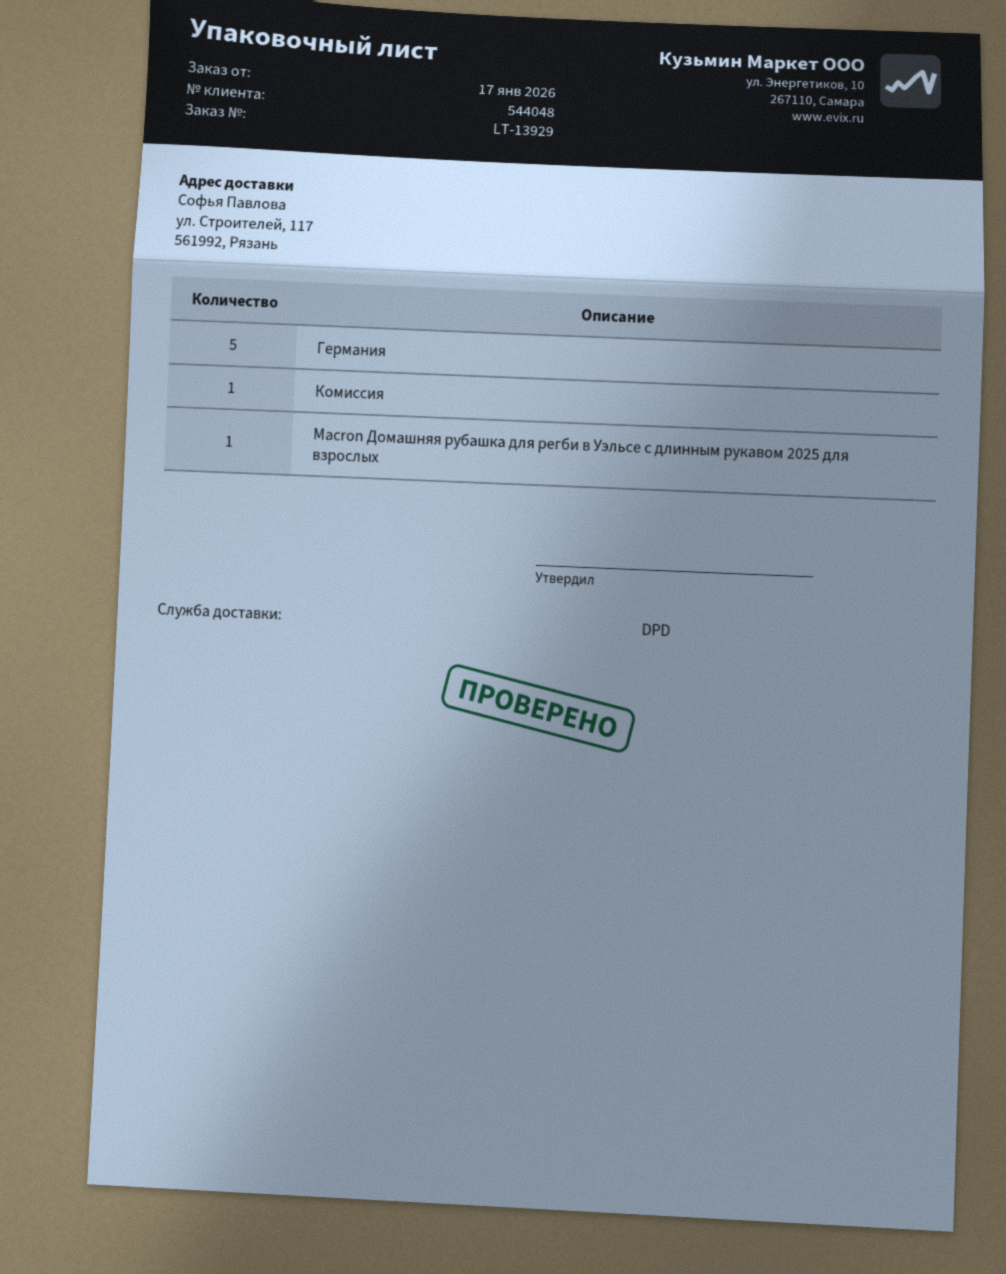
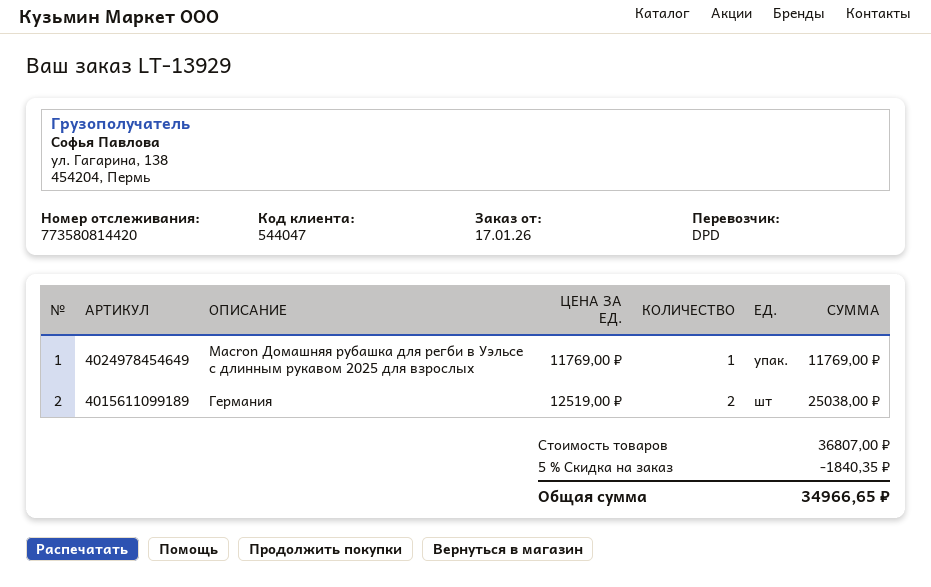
customer number: 544048 -> 544047
ship to: ул. Строителей, 117, 561992, Рязань -> ул. Гагарина, 138, 454204, Пермь
Германия: 5 -> 2
Комиссия: 1 -> none

